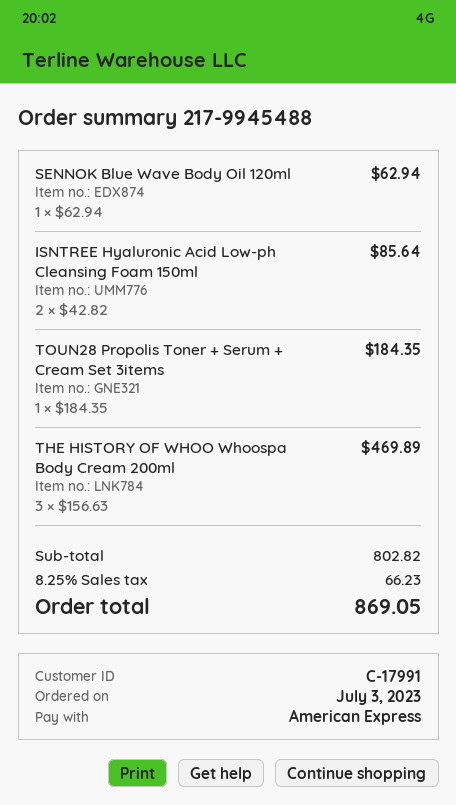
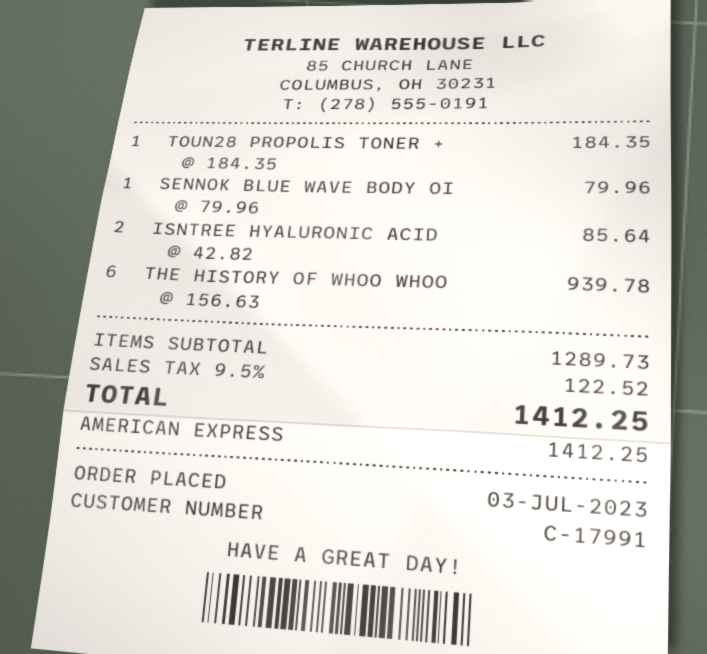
SENNOK Blue Wave Body Oil 120ml: 1 x 62.94 = 62.94 -> 1 x 79.96 = 79.96
THE HISTORY OF WHOO Whoospa Body Cream 200ml: 3 x 156.63 = 469.89 -> 6 x 156.63 = 939.78
subtotal: 802.82 -> 1289.73
tax: 8.25% = 66.23 -> 9.5% = 122.52
total: 869.05 -> 1412.25

